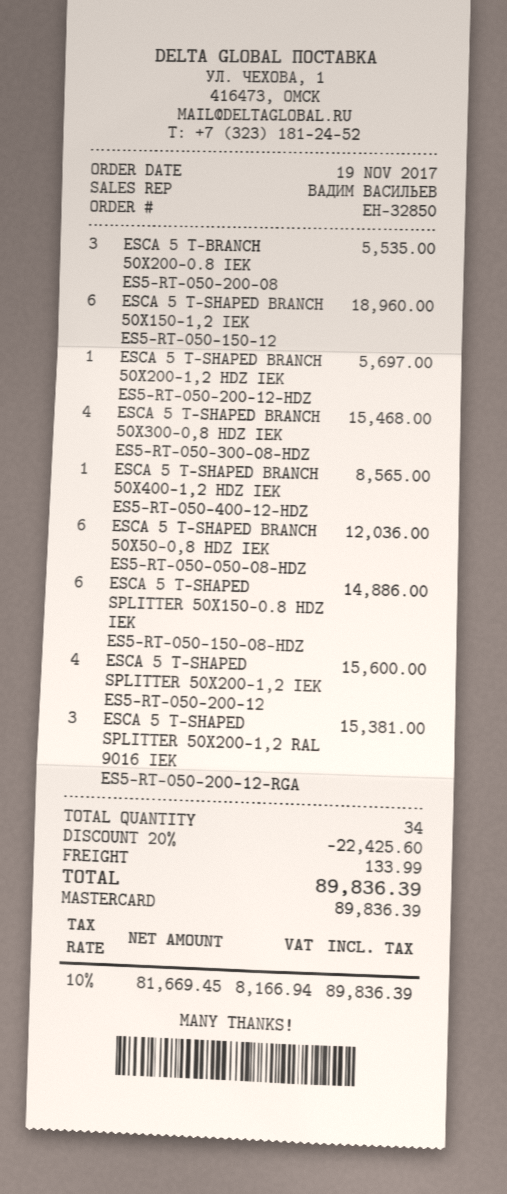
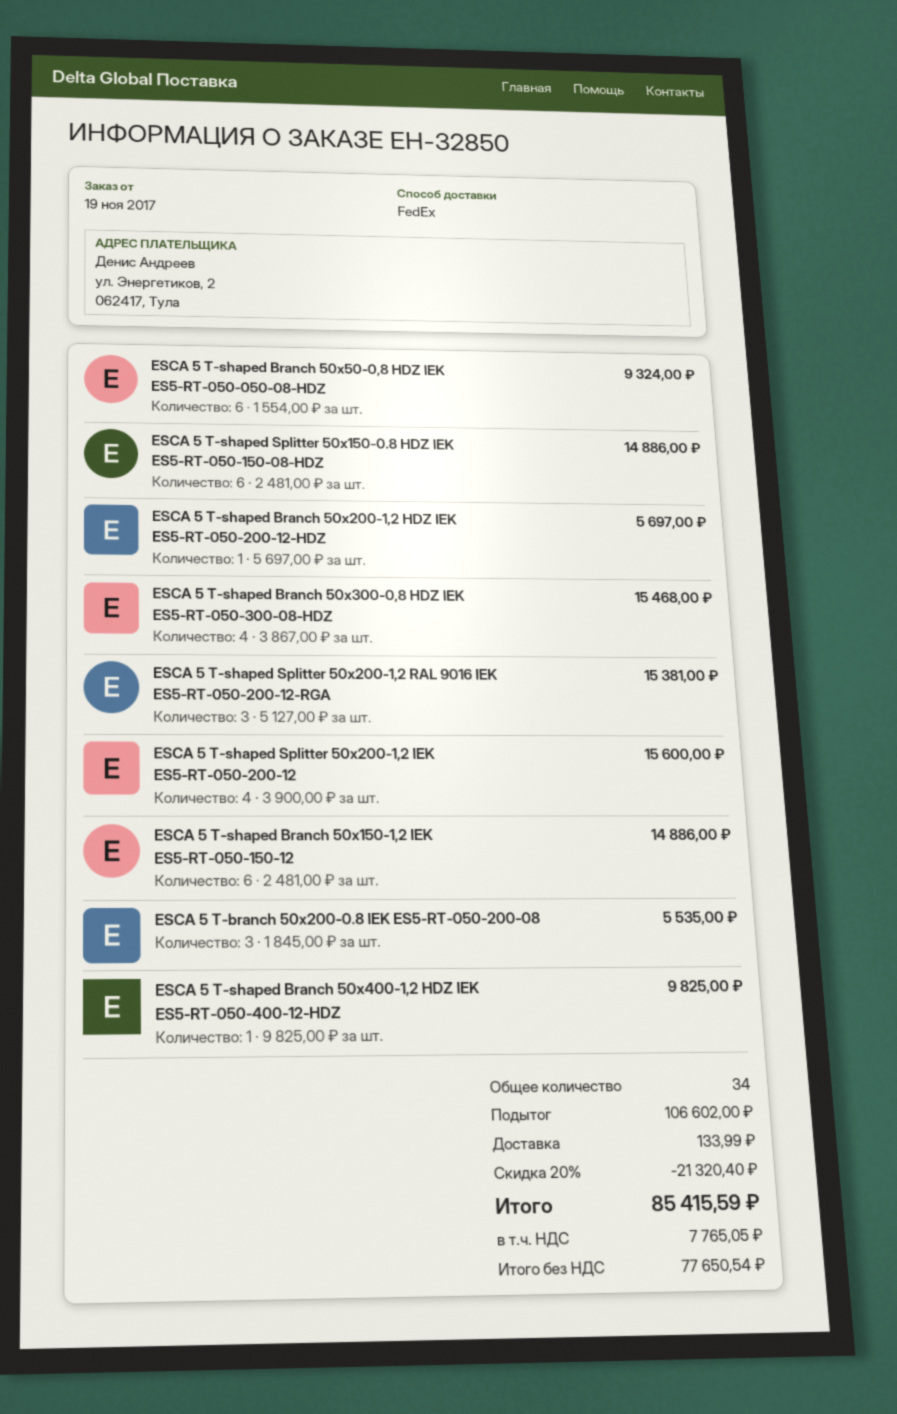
ESCA 5 T-SHAPED BRANCH 50X150-1,2 IEK ES5-RT-050-150-12: 6 for 18960.00 -> 6 for 14886.00
ESCA 5 T-SHAPED BRANCH 50X400-1,2 HDZ IEK ES5-RT-050-400-12-HDZ: 1 for 8565.00 -> 1 for 9825.00
ESCA 5 T-SHAPED BRANCH 50X50-0,8 HDZ IEK ES5-RT-050-050-08-HDZ: 6 for 12036.00 -> 6 for 9324.00
discount: 20% = 22425.60 -> 20% = 21320.40
net: 81669.45 -> 77650.54
tax: 8166.94 -> 7765.05
total: 89836.39 -> 85415.59

